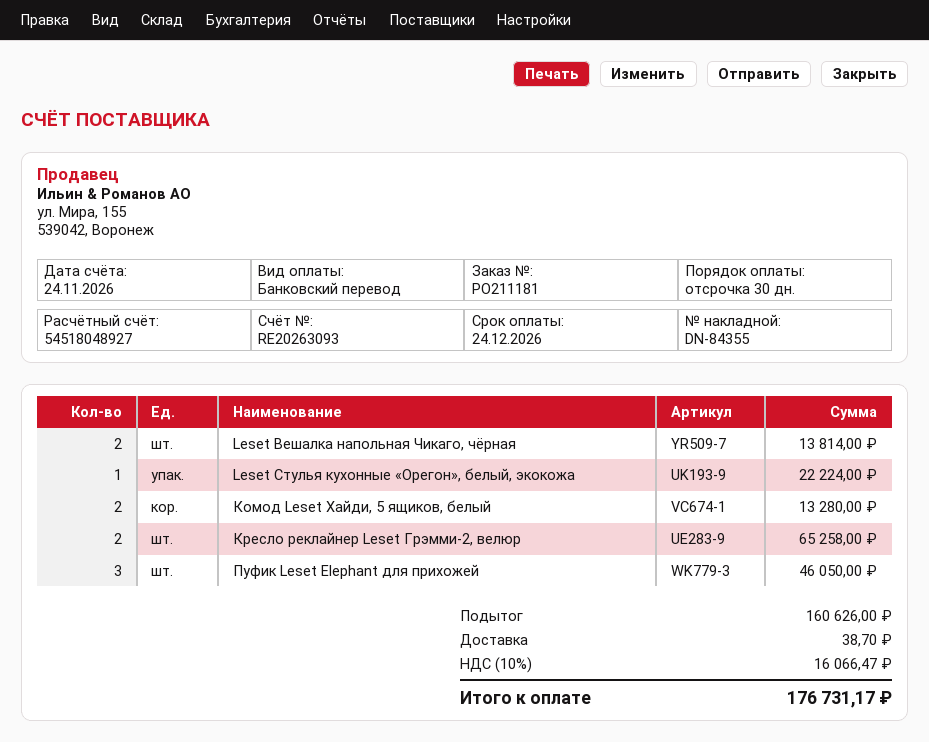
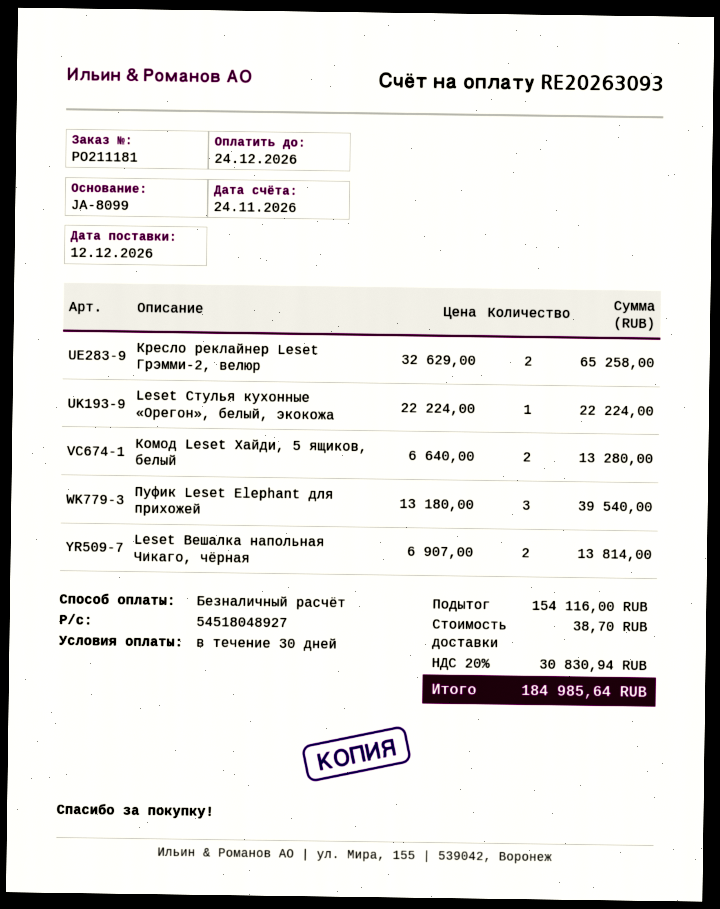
Пуфик Leset Elephant для прихожей: 3 for 46050.00 -> 3 for 39540.00
subtotal: 160626.00 -> 154116.00
tax: 10% = 16066.47 -> 20% = 30830.94
total: 176731.17 -> 184985.64

